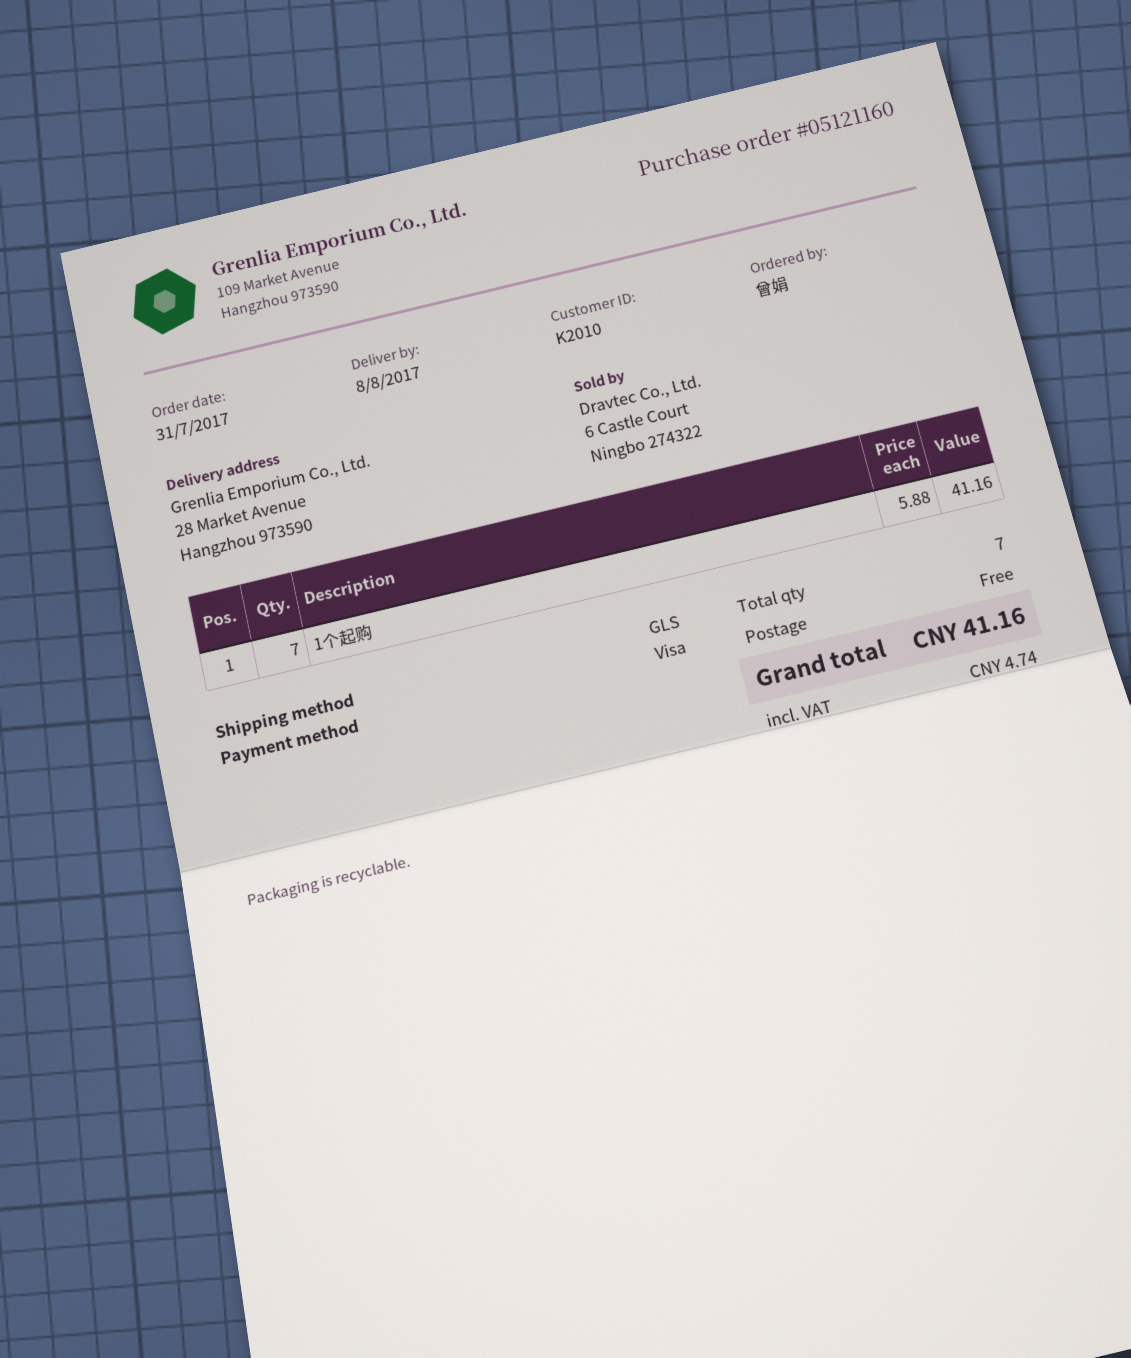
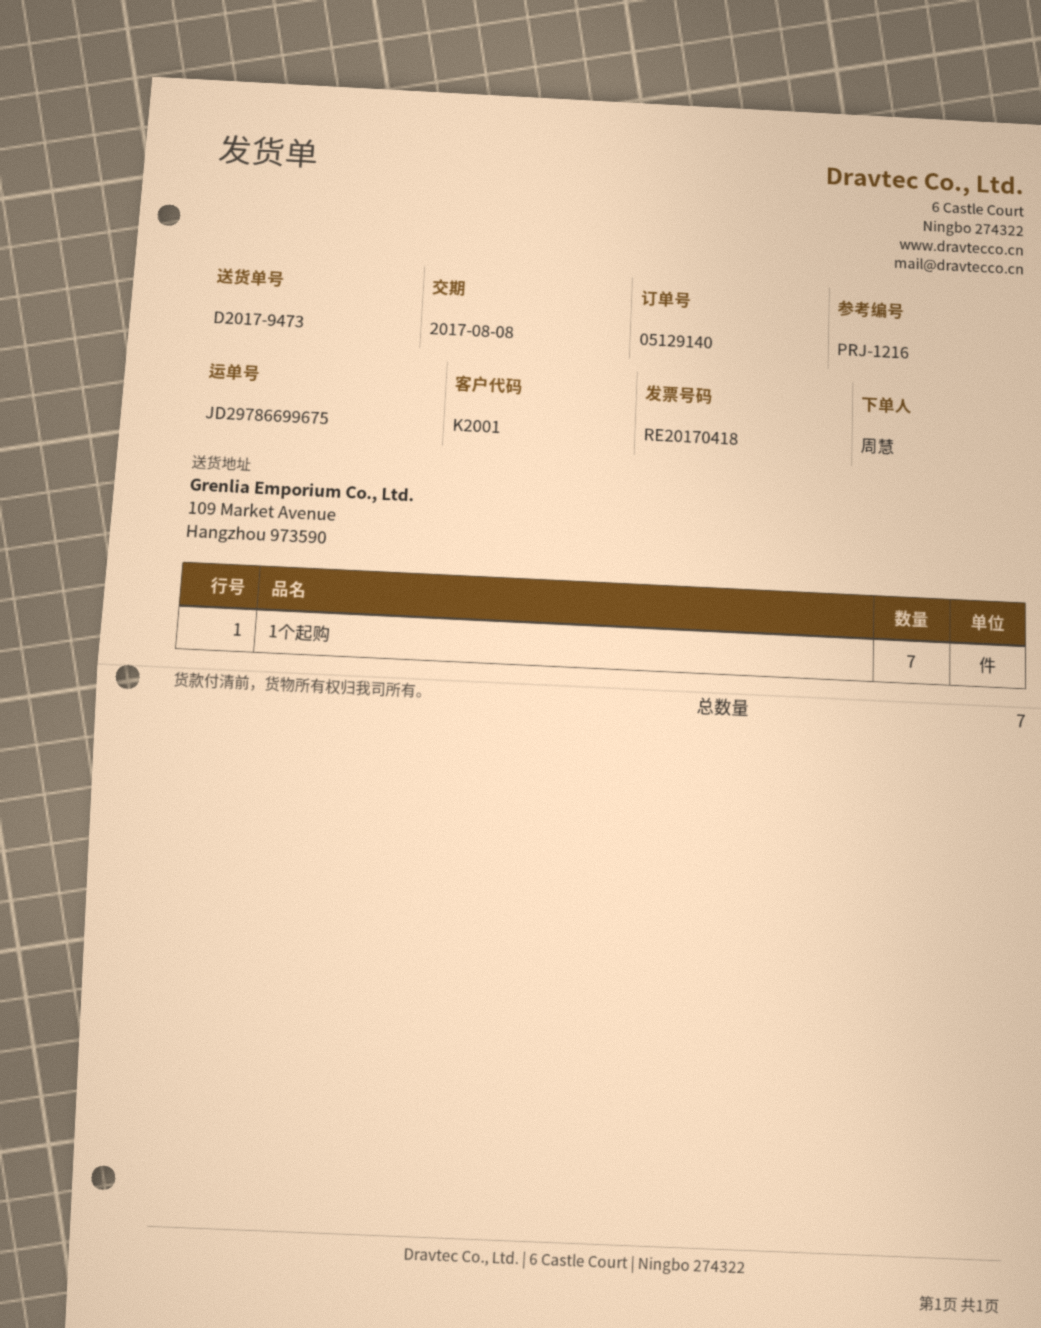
order number: 05121160 -> 05129140
customer number: K2010 -> K2001
ordered by: 曾娟 -> 周慧
ship to: 28 Market Avenue, Hangzhou 973590 -> 109 Market Avenue, Hangzhou 973590

